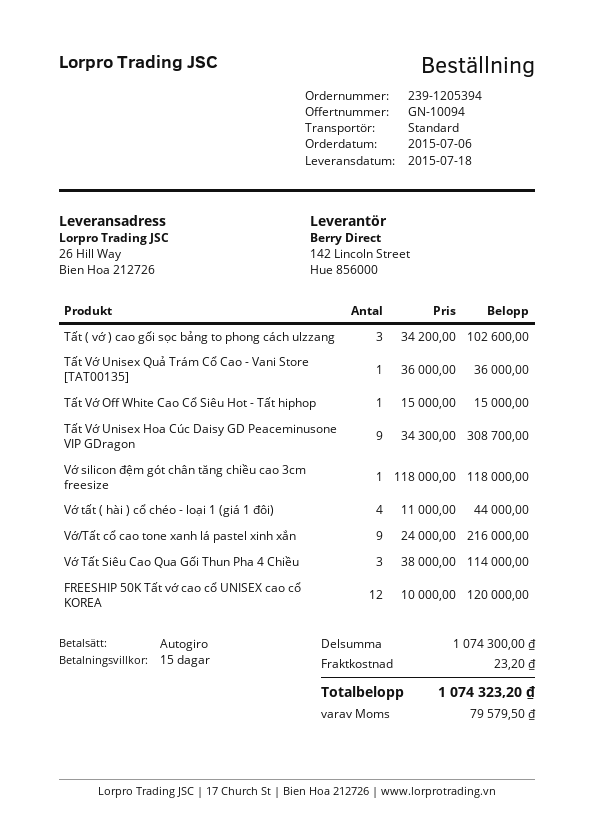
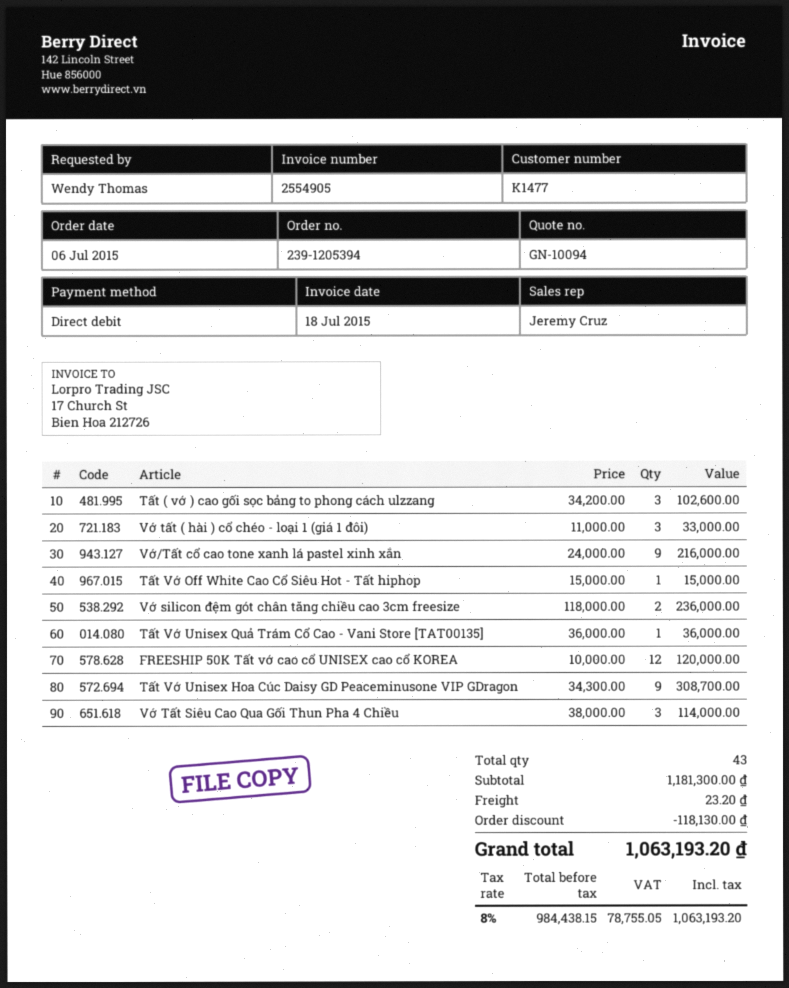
Vớ silicon đệm gót chân tăng chiều cao 3cm freesize: 1 x 118000.00 = 118000.00 -> 2 x 118000.00 = 236000.00
Vớ tất ( hài ) cổ chéo - loại 1 (giá 1 đôi): 4 x 11000.00 = 44000.00 -> 3 x 11000.00 = 33000.00
subtotal: 1074300.00 -> 1181300.00
discount: none -> 118130.00
tax: 79579.50 -> 78755.05
total: 1074323.20 -> 1063193.20

